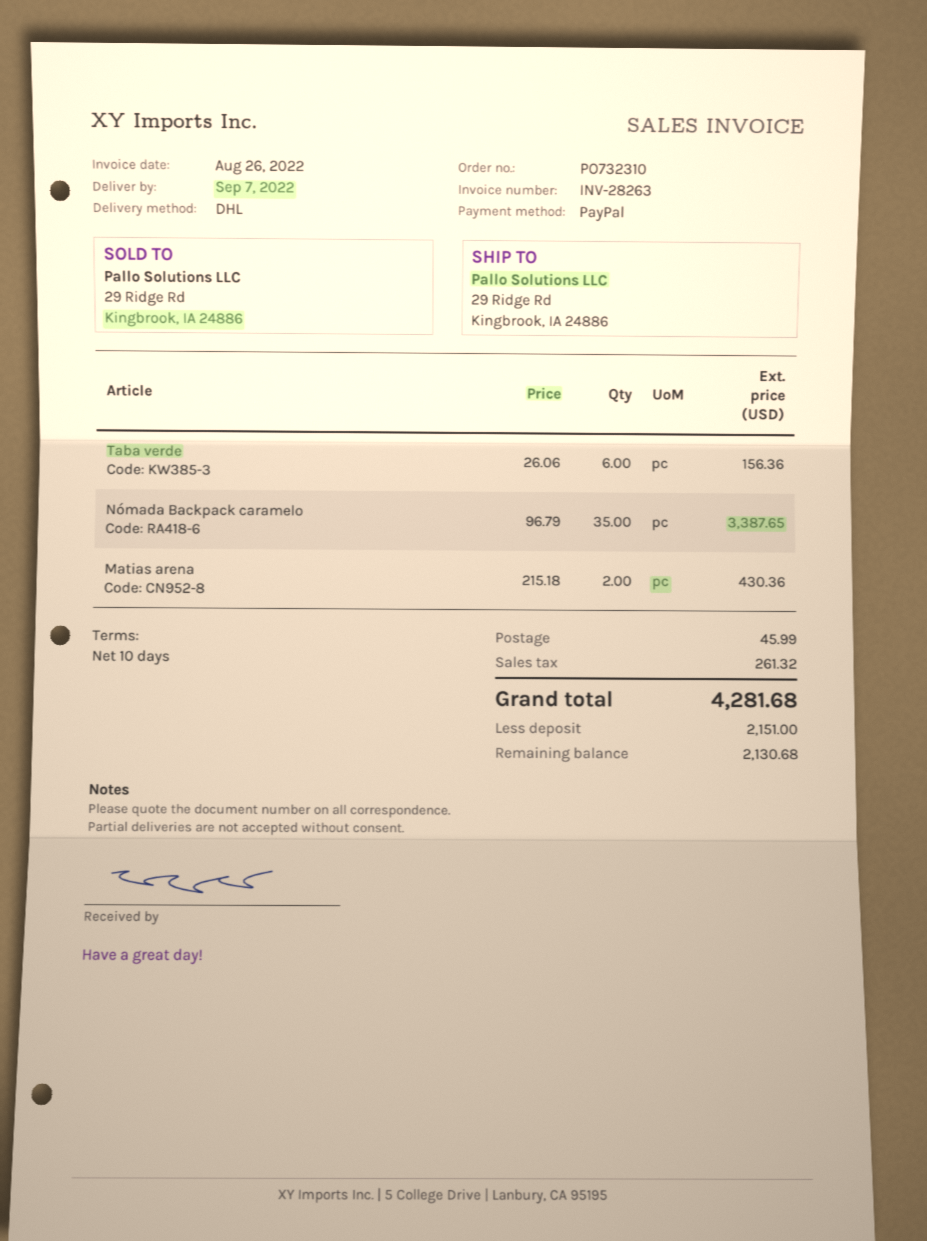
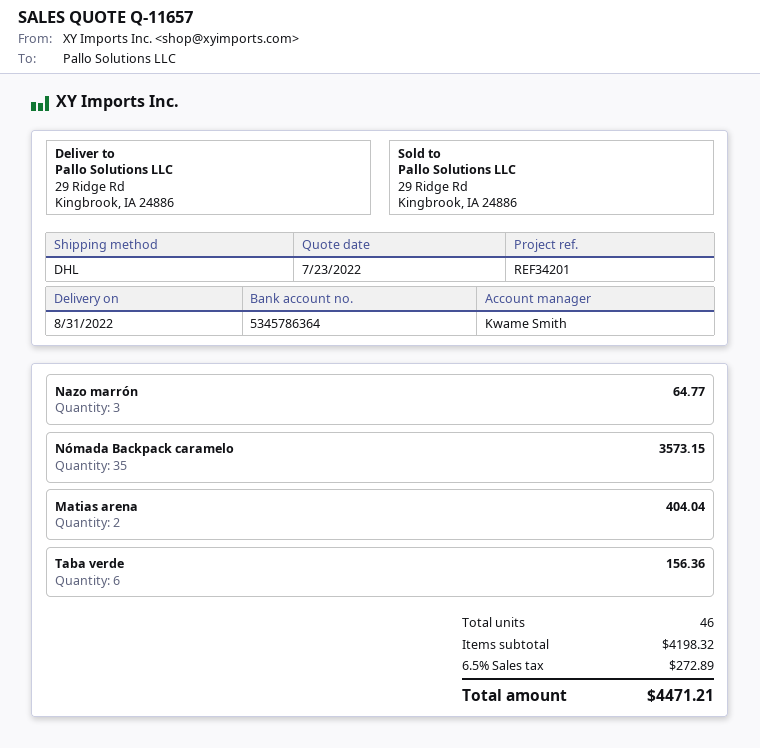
delivery date: 2022-09-07 -> 2022-08-31
Nómada Backpack caramelo: 35 for 3387.65 -> 35 for 3573.15
Matias arena: 2 for 430.36 -> 2 for 404.04
Nazo marrón: none -> 3 for 64.77
shipping: 45.99 -> none
tax: 261.32 -> 272.89
total: 4281.68 -> 4471.21

